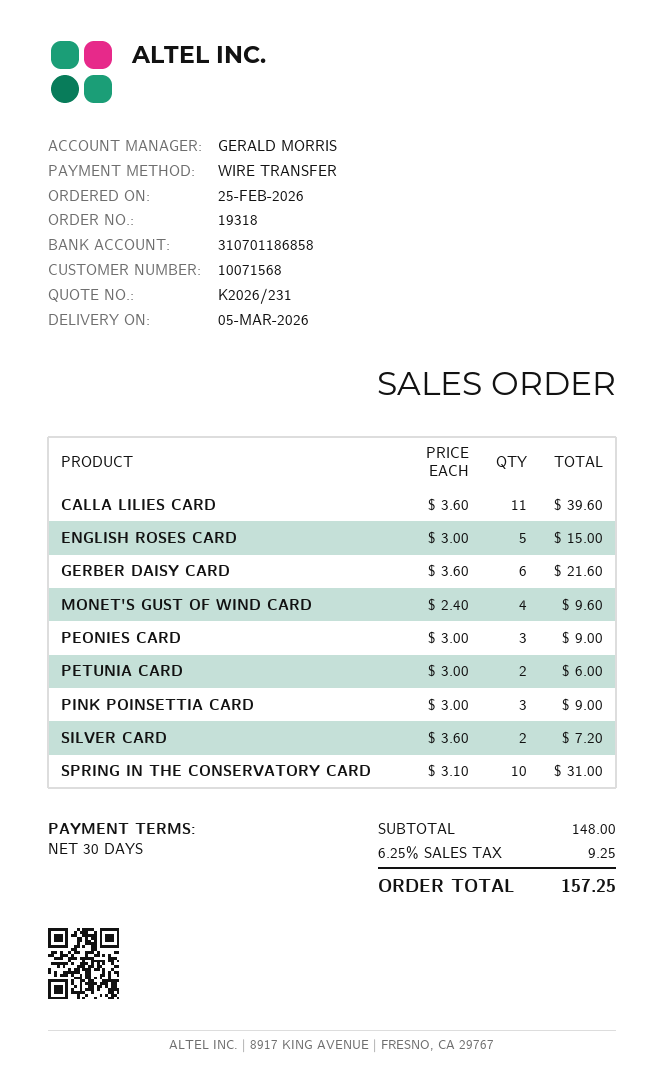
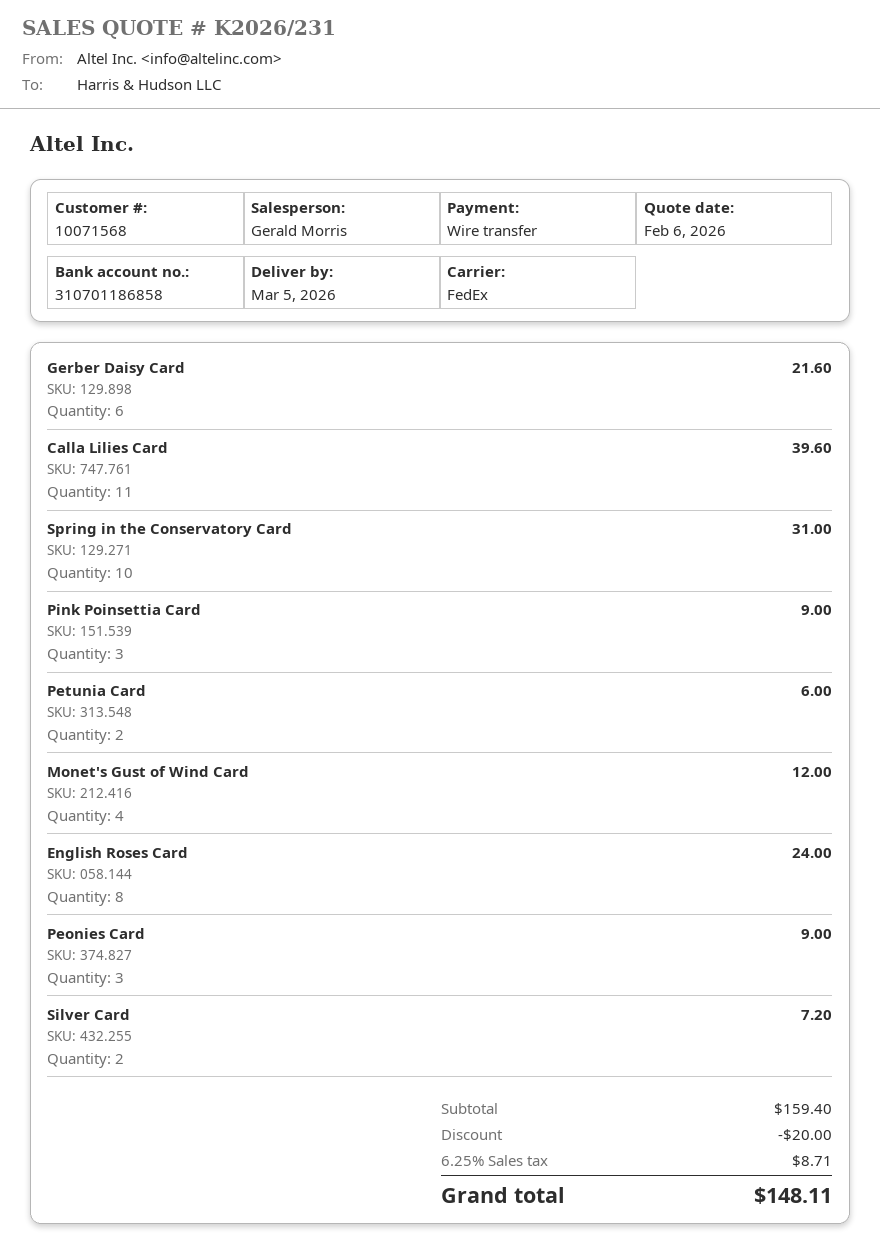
ENGLISH ROSES CARD: 5 for 15.00 -> 8 for 24.00
MONET'S GUST OF WIND CARD: 4 for 9.60 -> 4 for 12.00
subtotal: 148.00 -> 159.40
discount: none -> 20.00
tax: 6.25% = 9.25 -> 6.25% = 8.71
total: 157.25 -> 148.11

